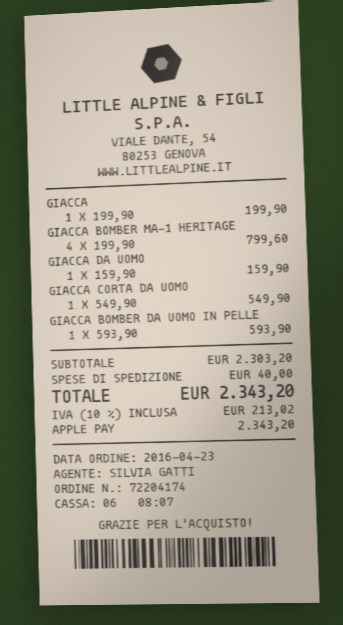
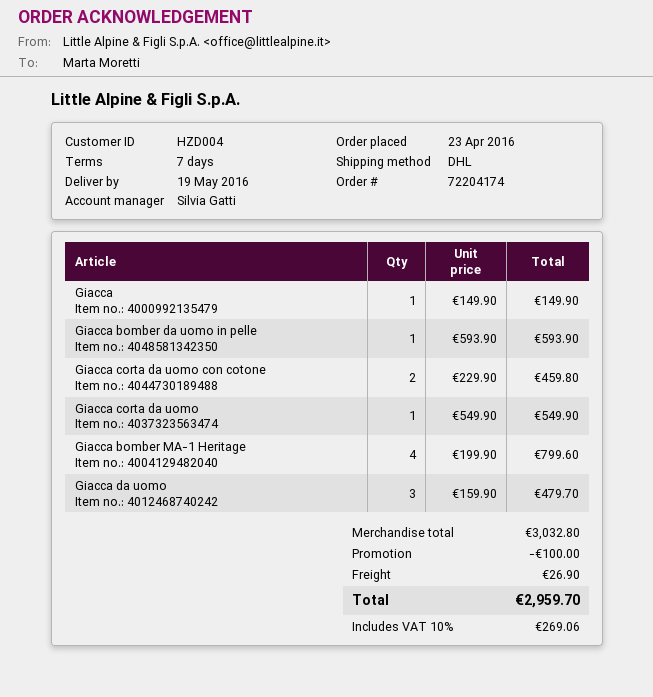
GIACCA: 1 x 199.90 = 199.90 -> 1 x 149.90 = 149.90
GIACCA DA UOMO: 1 x 159.90 = 159.90 -> 3 x 159.90 = 479.70
Giacca corta da uomo con cotone: none -> 2 x 229.90 = 459.80
subtotal: 2303.20 -> 3032.80
discount: none -> 100.00
shipping: 40.00 -> 26.90
tax: 10% = 213.02 -> 10% = 269.06
total: 2343.20 -> 2959.70

